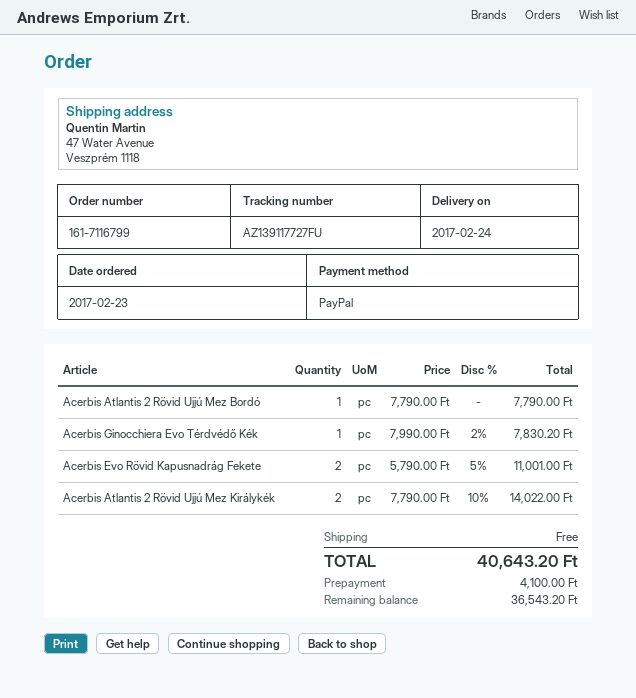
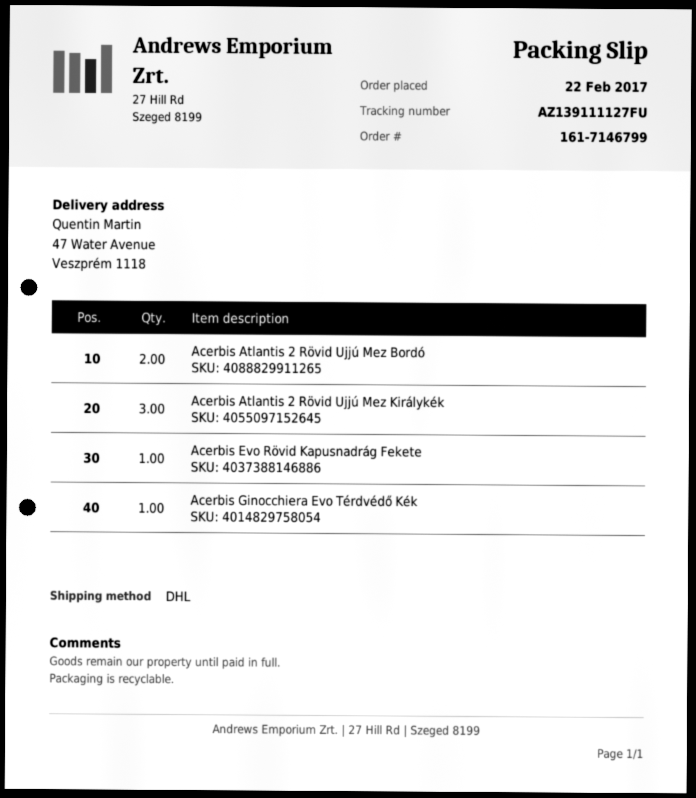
order number: 161-7116799 -> 161-7146799
order date: 2017-02-23 -> 2017-02-22
tracking number: AZ139117727FU -> AZ139111127FU
Acerbis Atlantis 2 Rövid Ujjú Mez Bordó: 1 -> 2
Acerbis Evo Rövid Kapusnadrág Fekete: 2 -> 1
Acerbis Atlantis 2 Rövid Ujjú Mez Királykék: 2 -> 3

